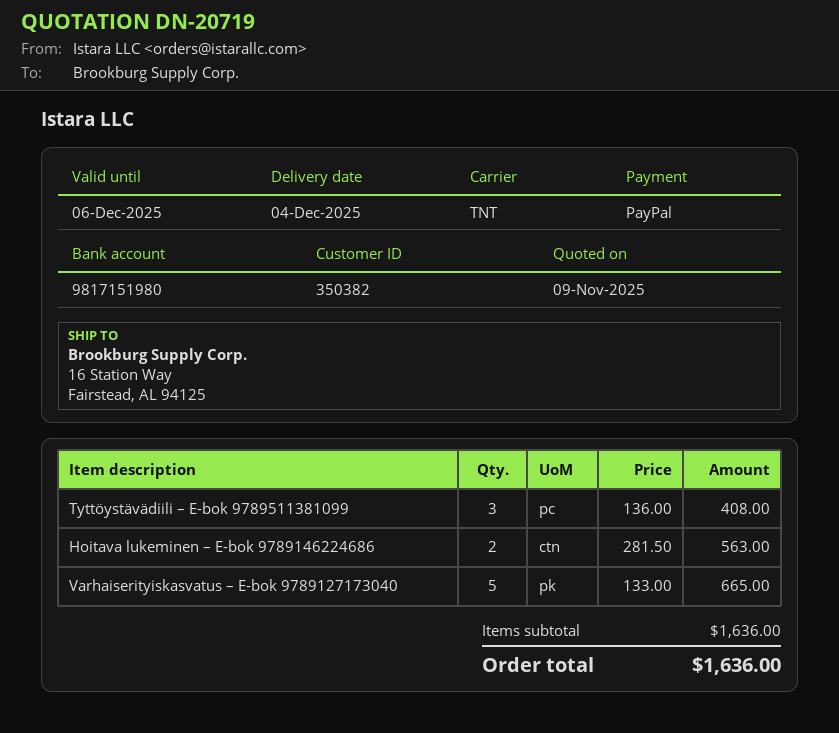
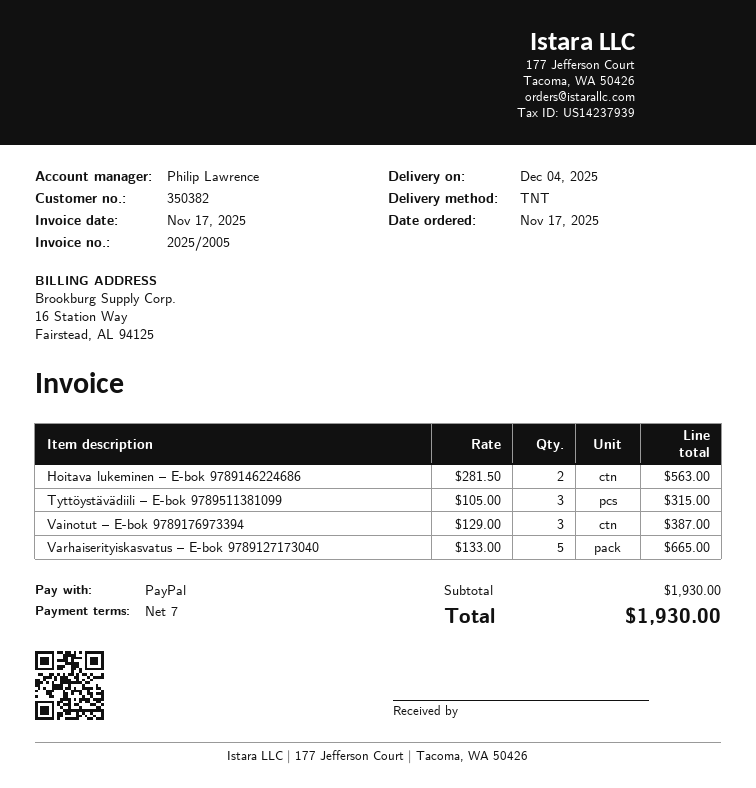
Tyttöystävädiili – E-bok 9789511381099: 3 x 136.00 = 408.00 -> 3 x 105.00 = 315.00
Vainotut – E-bok 9789176973394: none -> 3 x 129.00 = 387.00
subtotal: 1636.00 -> 1930.00
total: 1636.00 -> 1930.00

